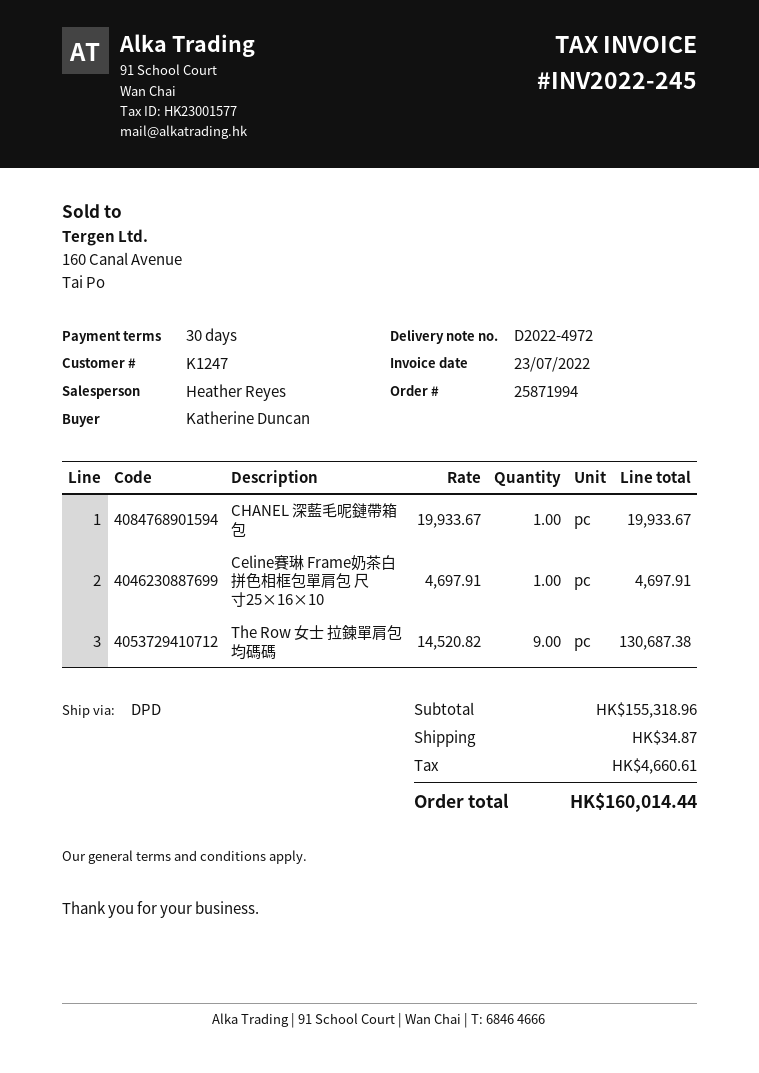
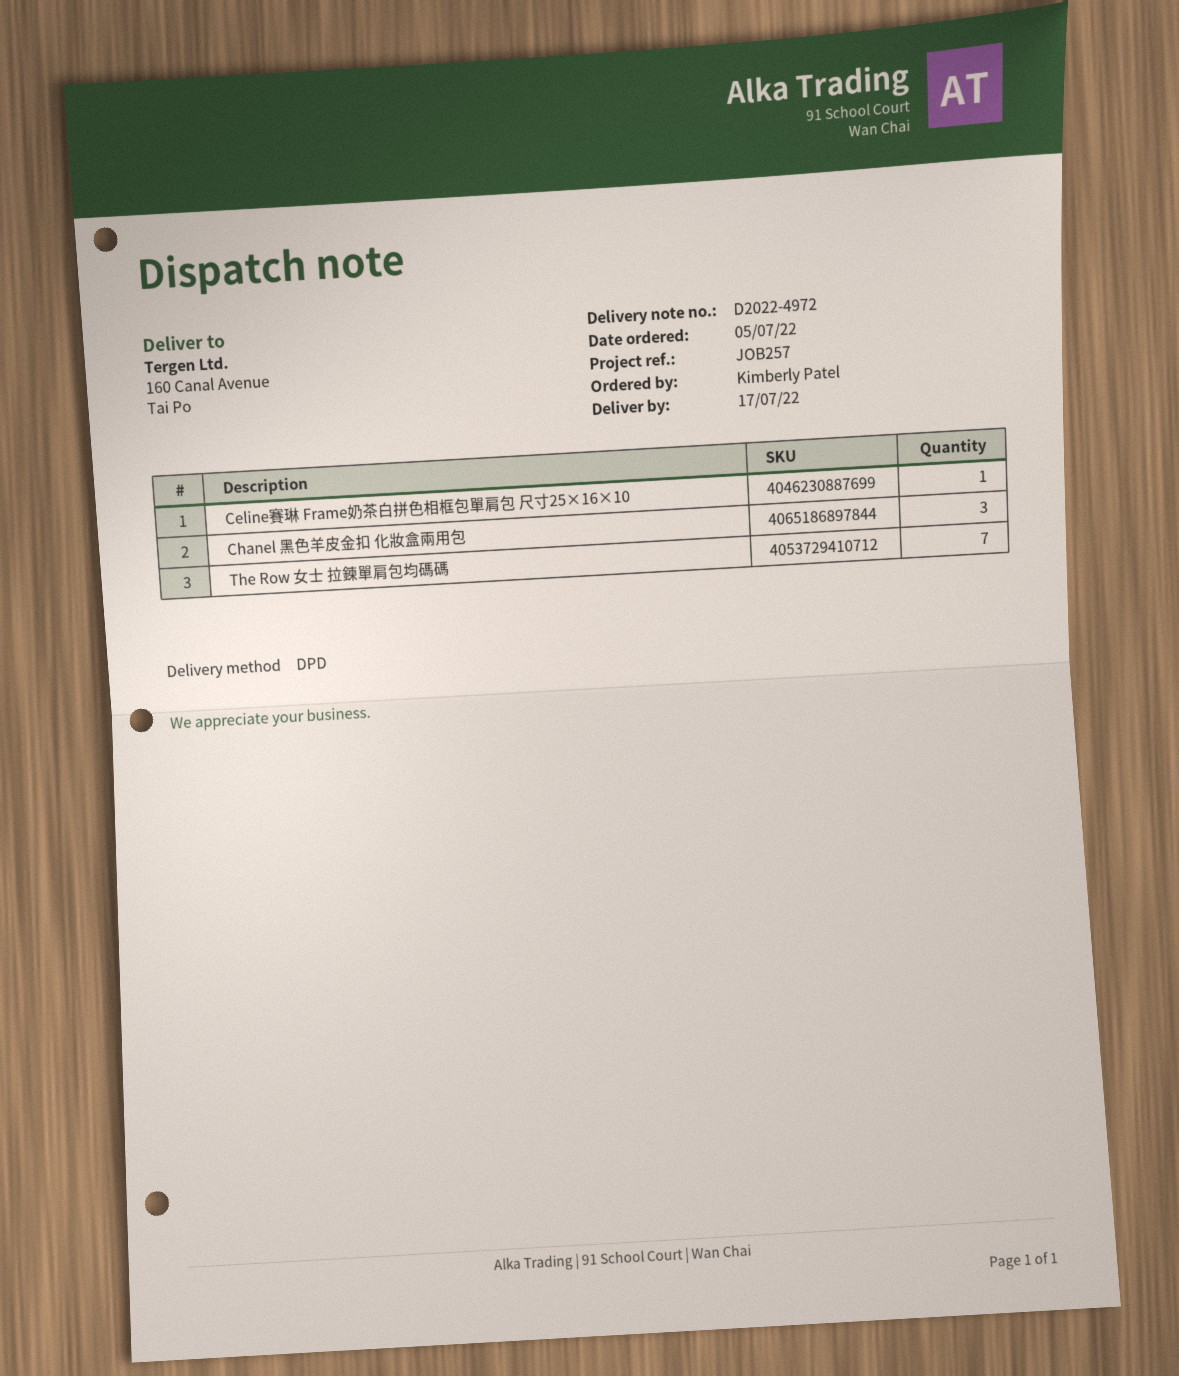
ordered by: Katherine Duncan -> Kimberly Patel
CHANEL 深藍毛呢鏈帶箱包: 1 -> none
The Row 女士 拉鍊單肩包均碼碼: 9 -> 7
Chanel 黑色羊皮金扣 化妝盒兩用包: none -> 3

